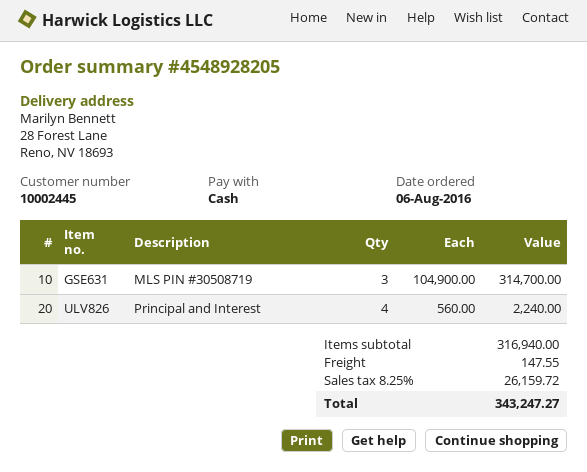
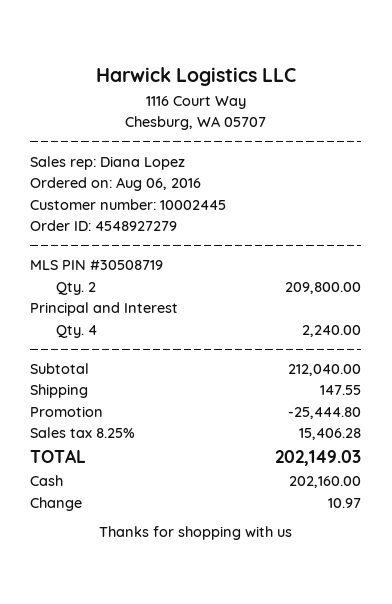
order number: 4548928205 -> 4548927279
MLS PIN #30508719: 3 for 314700.00 -> 2 for 209800.00
subtotal: 316940.00 -> 212040.00
discount: none -> 25444.80
tax: 8.25% = 26159.72 -> 8.25% = 15406.28
total: 343247.27 -> 202149.03

